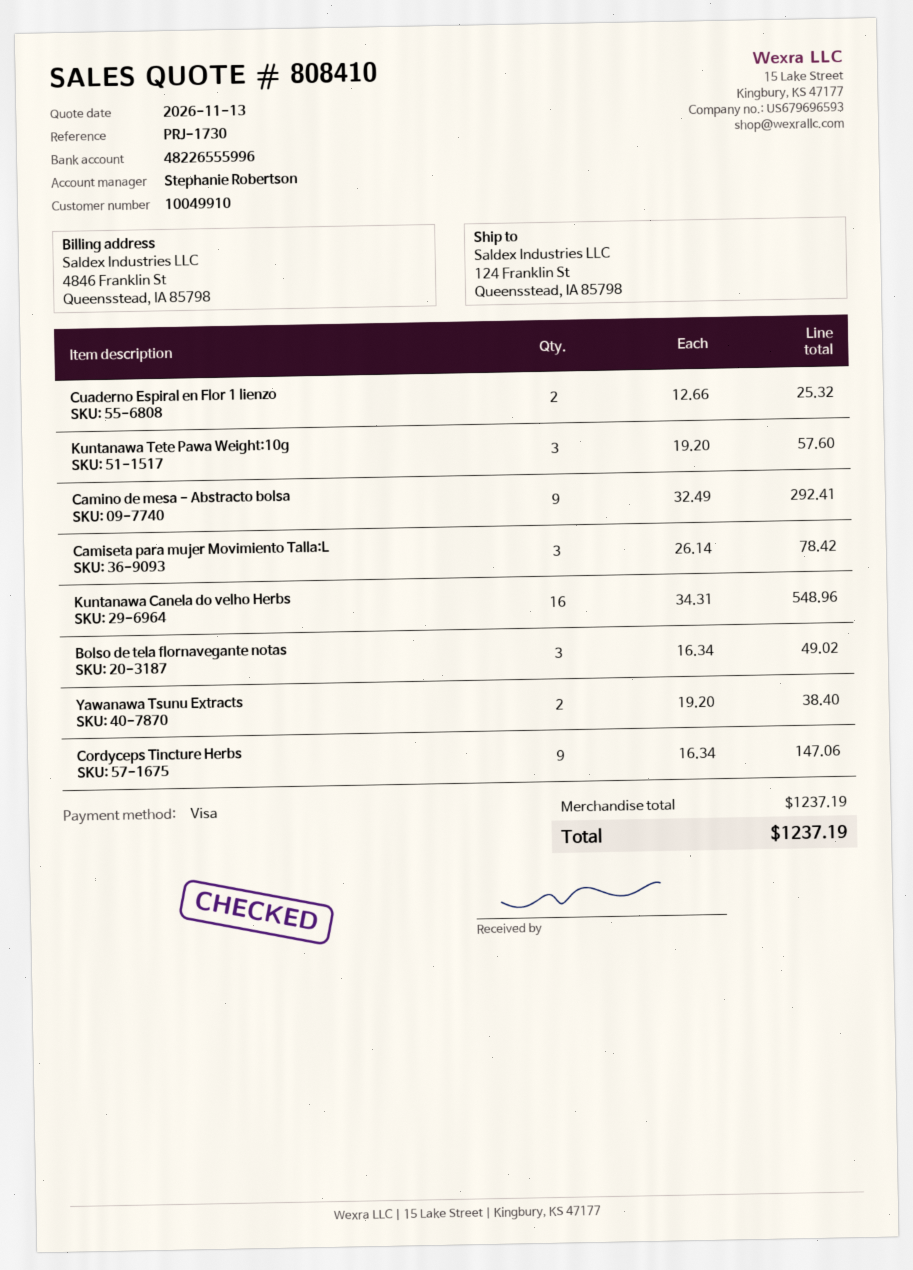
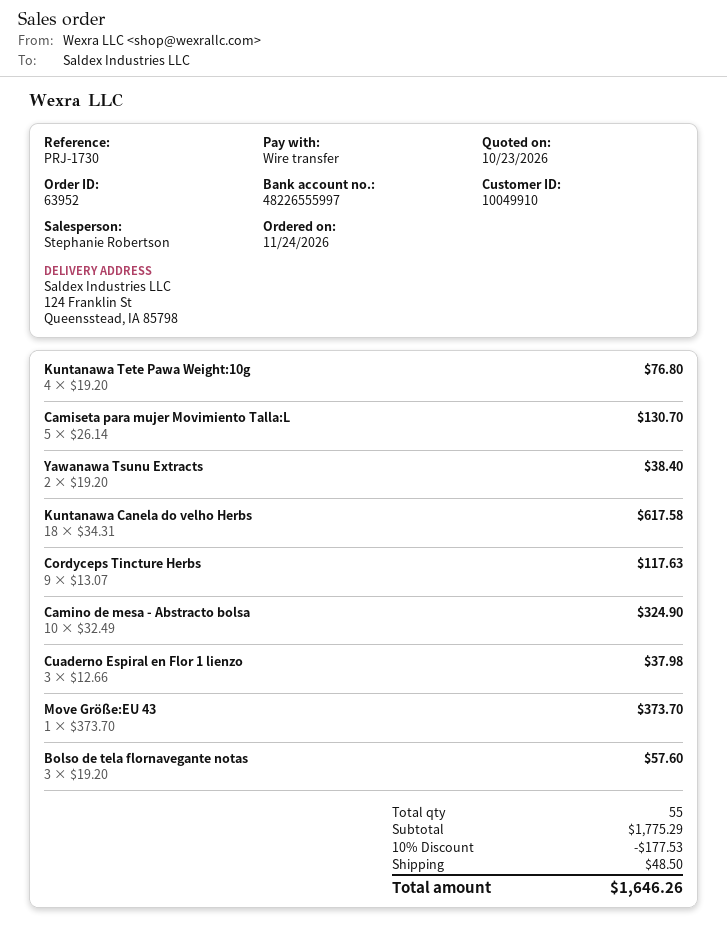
quote date: 2026-11-13 -> 2026-10-23
payment method: Visa -> bank transfer
bank account: 48226555996 -> 48226555997
Cuaderno Espiral en Flor 1 lienzo: 2 x 12.66 = 25.32 -> 3 x 12.66 = 37.98
Kuntanawa Tete Pawa Weight:10g: 3 x 19.20 = 57.60 -> 4 x 19.20 = 76.80
Camino de mesa - Abstracto bolsa: 9 x 32.49 = 292.41 -> 10 x 32.49 = 324.90
Camiseta para mujer Movimiento Talla:L: 3 x 26.14 = 78.42 -> 5 x 26.14 = 130.70
Kuntanawa Canela do velho Herbs: 16 x 34.31 = 548.96 -> 18 x 34.31 = 617.58
Bolso de tela flornavegante notas: 3 x 16.34 = 49.02 -> 3 x 19.20 = 57.60
Cordyceps Tincture Herbs: 9 x 16.34 = 147.06 -> 9 x 13.07 = 117.63
Move Größe:EU 43: none -> 1 x 373.70 = 373.70
subtotal: 1237.19 -> 1775.29
discount: none -> 10% = 177.53
shipping: none -> 48.50
total: 1237.19 -> 1646.26

